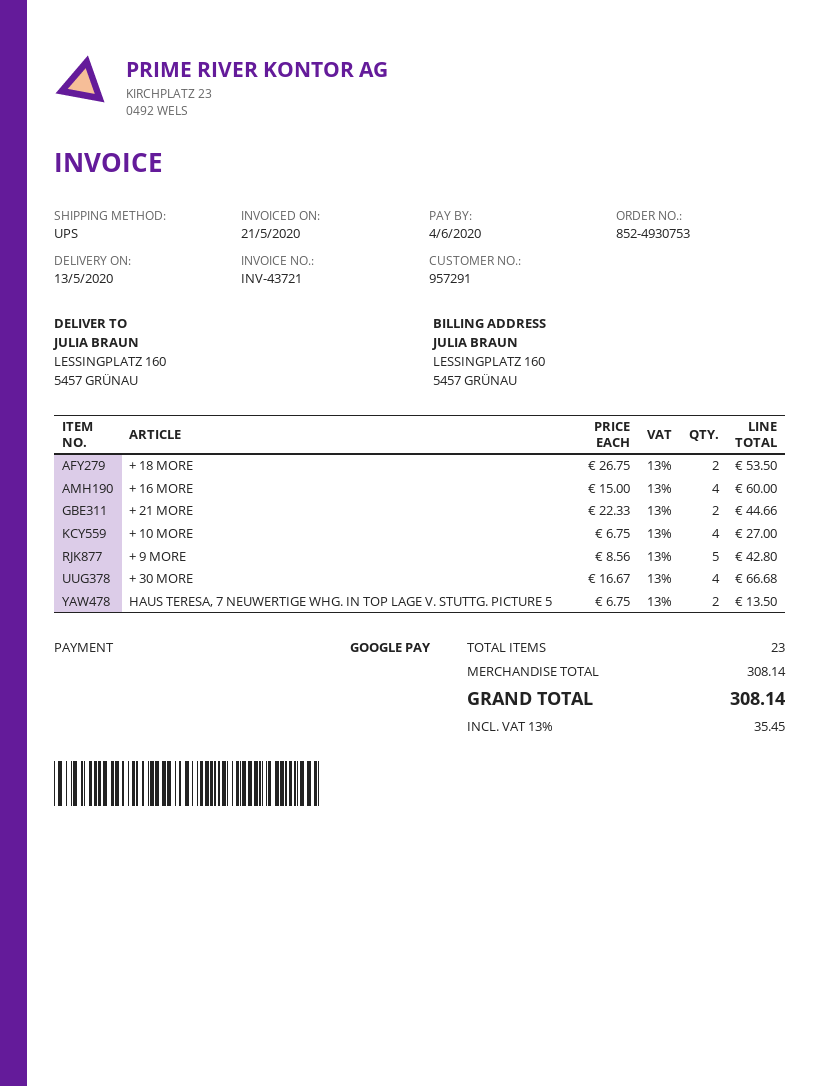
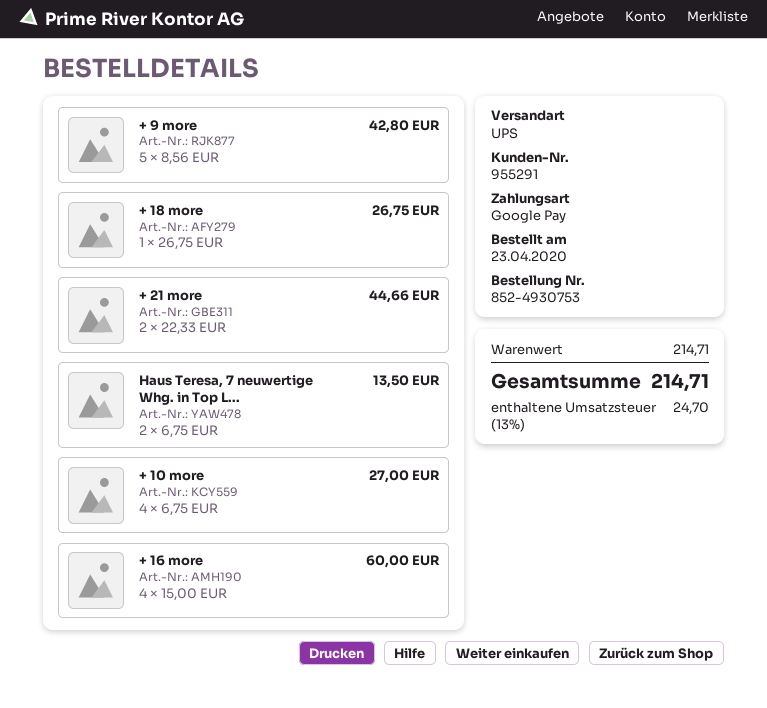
customer number: 957291 -> 955291
+ 18 MORE: 2 x 26.75 = 53.50 -> 1 x 26.75 = 26.75
+ 30 MORE: 4 x 16.67 = 66.68 -> none
subtotal: 308.14 -> 214.71
tax: 13% = 35.45 -> 13% = 24.70
total: 308.14 -> 214.71

